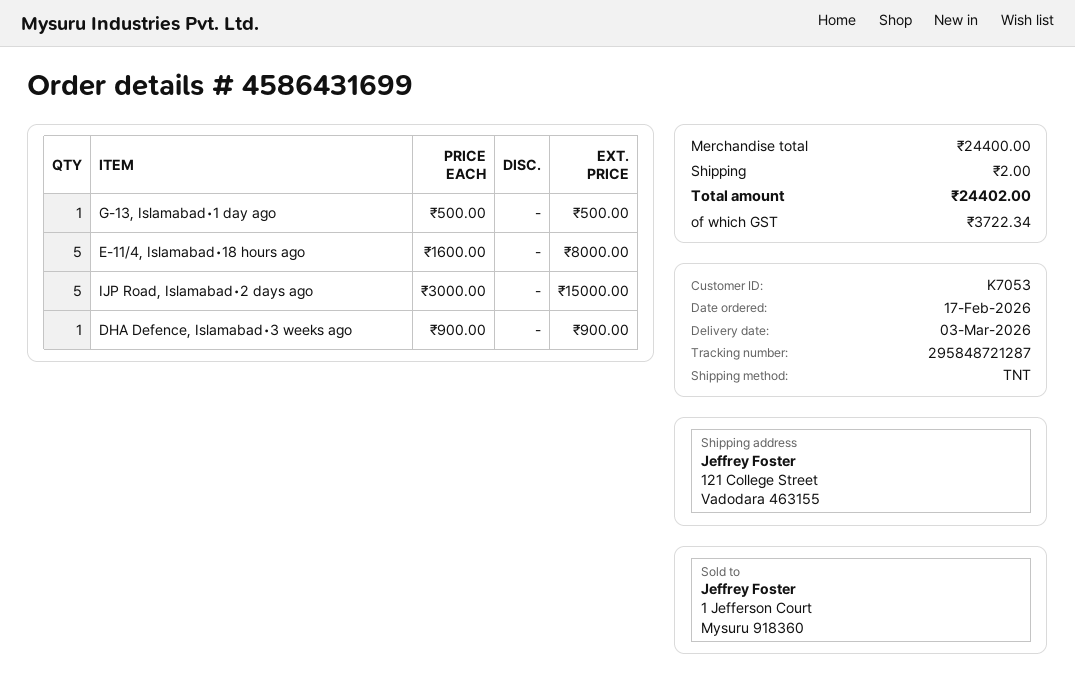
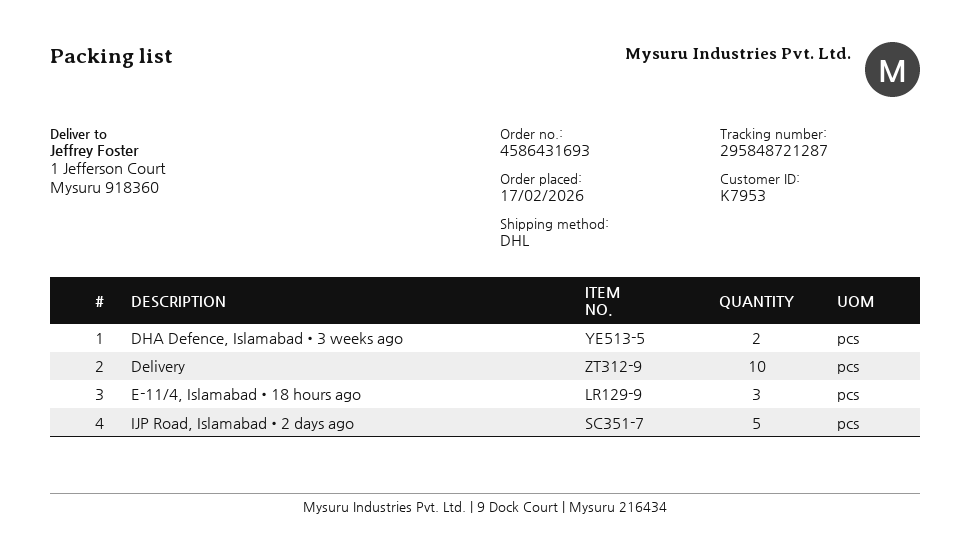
order number: 4586431699 -> 4586431693
customer number: K7053 -> K7953
shipping method: TNT -> DHL
ship to: 121 College Street, Vadodara 463155 -> 1 Jefferson Court, Mysuru 918360
G-13, Islamabad•1 day ago: 1 -> none
E-11/4, Islamabad•18 hours ago: 5 -> 3
DHA Defence, Islamabad•3 weeks ago: 1 -> 2
Delivery: none -> 10

